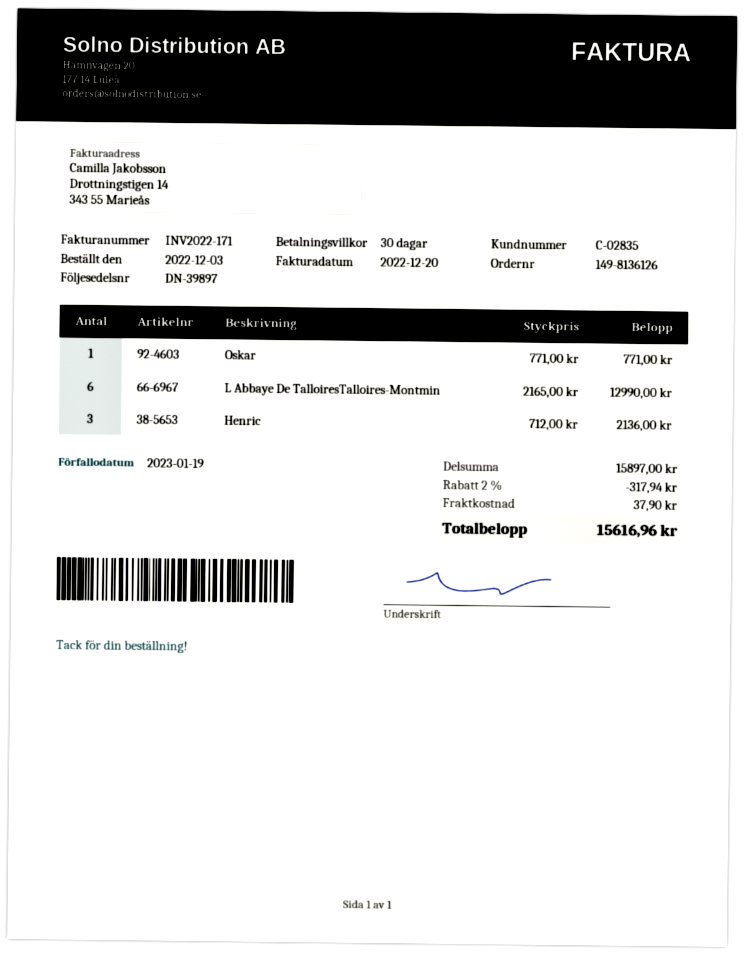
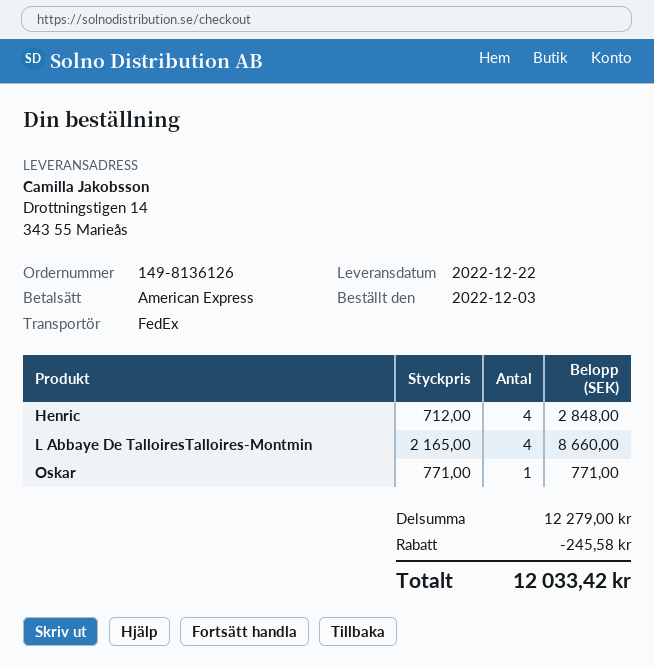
L Abbaye De TalloiresTalloires-Montmin: 6 x 2165.00 = 12990.00 -> 4 x 2165.00 = 8660.00
Henric: 3 x 712.00 = 2136.00 -> 4 x 712.00 = 2848.00
subtotal: 15897.00 -> 12279.00
discount: 317.94 -> 245.58
shipping: 37.90 -> none
total: 15616.96 -> 12033.42

